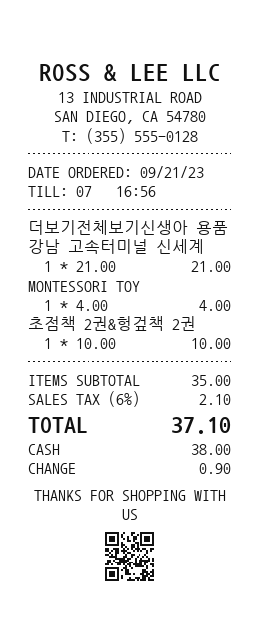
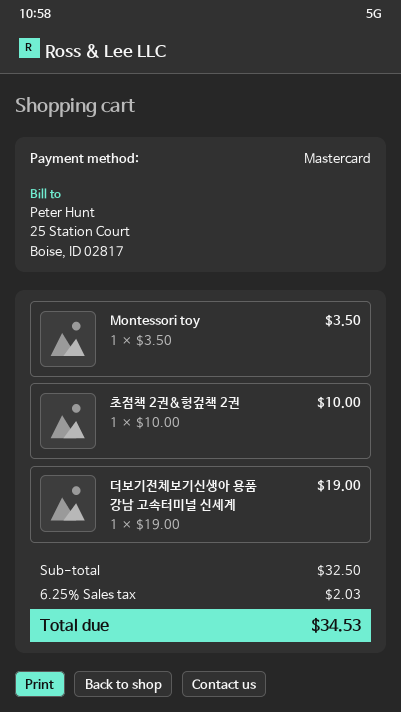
payment method: cash -> Mastercard
더보기전체보기신생아 용품 강남 고속터미널 신세계: 1 x 21.00 = 21.00 -> 1 x 19.00 = 19.00
MONTESSORI TOY: 1 x 4.00 = 4.00 -> 1 x 3.50 = 3.50
subtotal: 35.00 -> 32.50
tax: 6% = 2.10 -> 6.25% = 2.03
total: 37.10 -> 34.53

